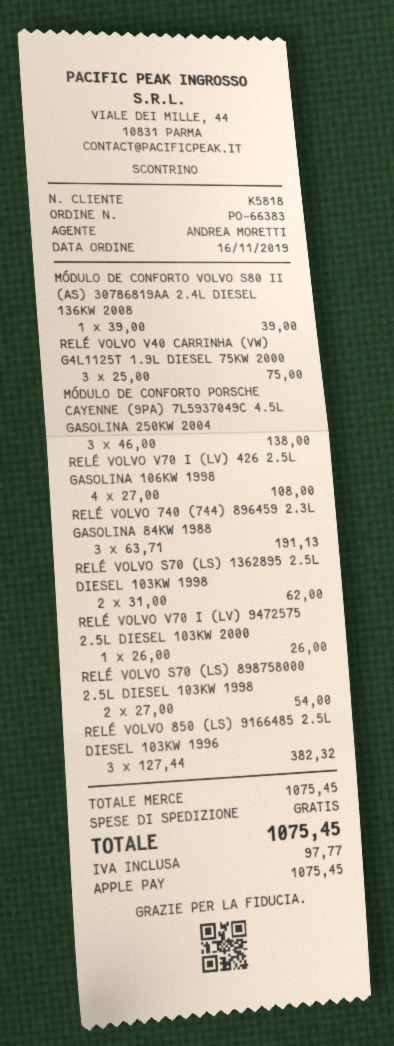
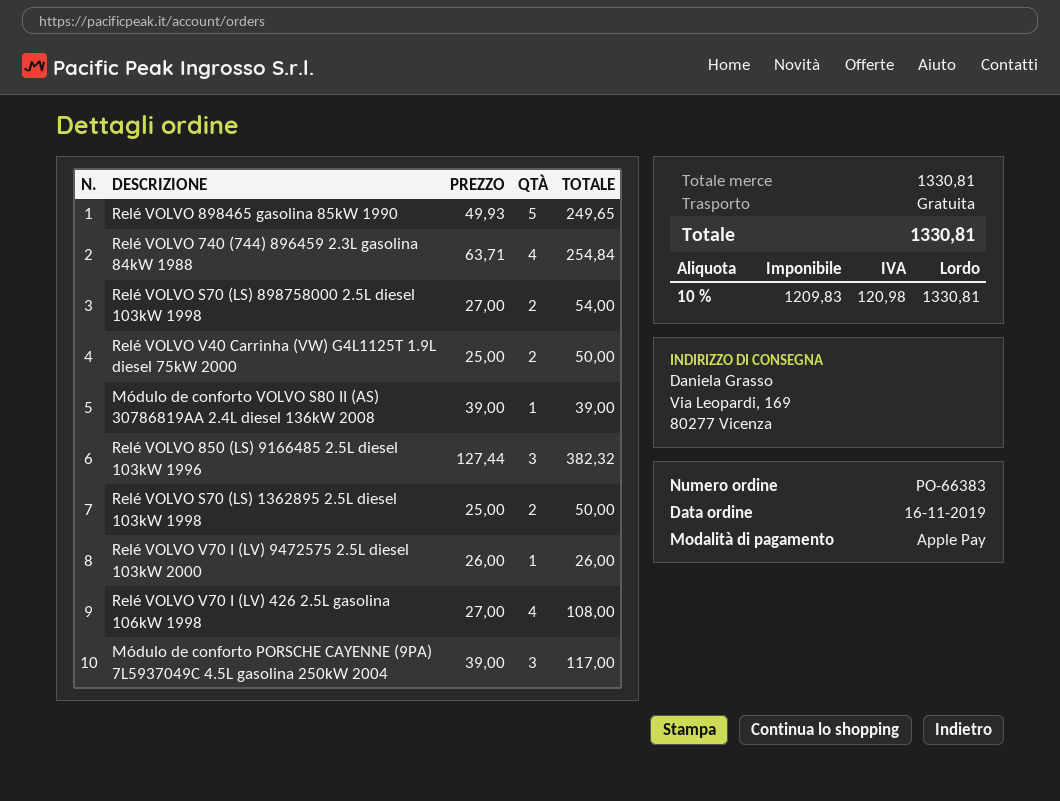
RELÉ VOLVO V40 CARRINHA (VW) G4L1125T 1.9L DIESEL 75KW 2000: 3 x 25.00 = 75.00 -> 2 x 25.00 = 50.00
MÓDULO DE CONFORTO PORSCHE CAYENNE (9PA) 7L5937049C 4.5L GASOLINA 250KW 2004: 3 x 46.00 = 138.00 -> 3 x 39.00 = 117.00
RELÉ VOLVO 740 (744) 896459 2.3L GASOLINA 84KW 1988: 3 x 63.71 = 191.13 -> 4 x 63.71 = 254.84
RELÉ VOLVO S70 (LS) 1362895 2.5L DIESEL 103KW 1998: 2 x 31.00 = 62.00 -> 2 x 25.00 = 50.00
Relé VOLVO 898465 gasolina 85kW 1990: none -> 5 x 49.93 = 249.65
subtotal: 1075.45 -> 1330.81
tax: 97.77 -> 120.98
total: 1075.45 -> 1330.81

